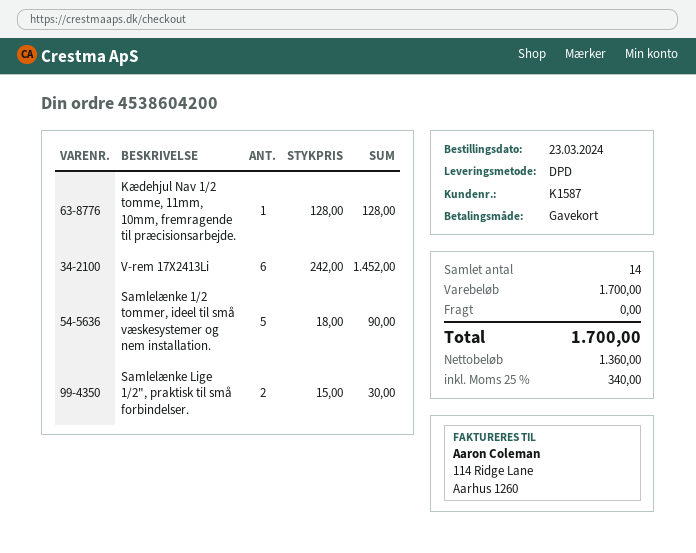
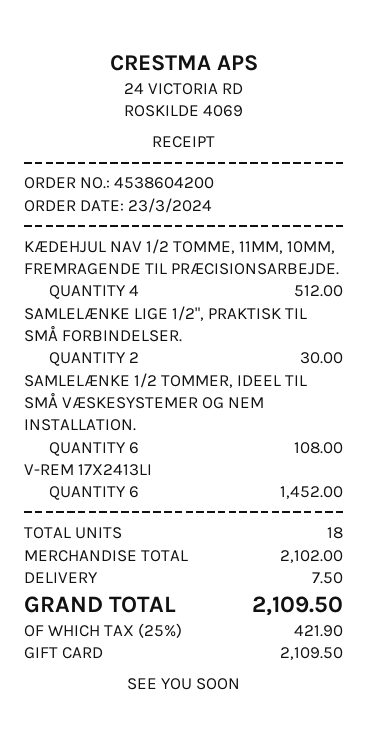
Kædehjul Nav 1/2 tomme, 11mm, 10mm, fremragende til præcisionsarbejde.: 1 for 128.00 -> 4 for 512.00
Samlelænke 1/2 tommer, ideel til små væskesystemer og nem installation.: 5 for 90.00 -> 6 for 108.00
total quantity: 14 -> 18
subtotal: 1700.00 -> 2102.00
shipping: 0.00 -> 7.50
tax: 25% = 340.00 -> 25% = 421.90
total: 1700.00 -> 2109.50

